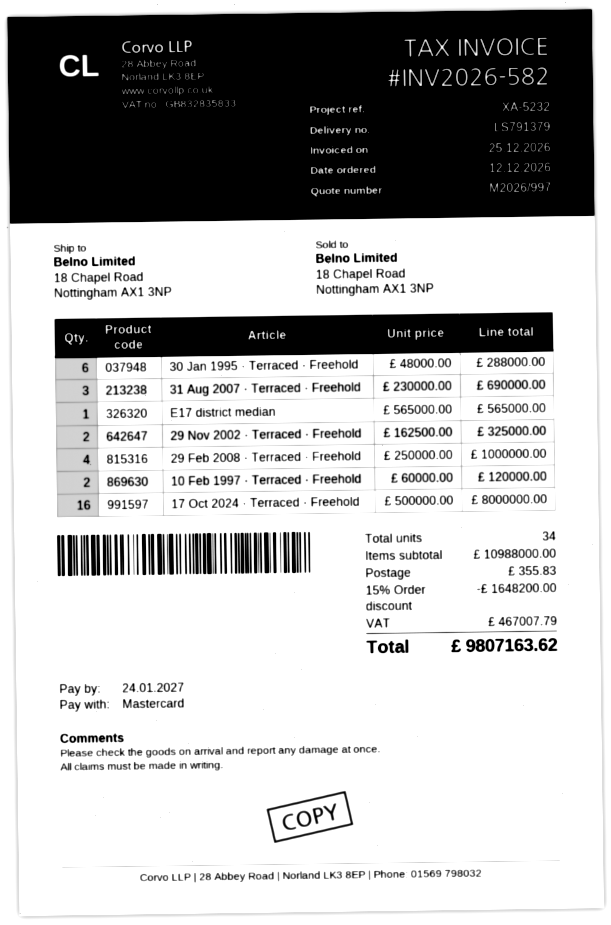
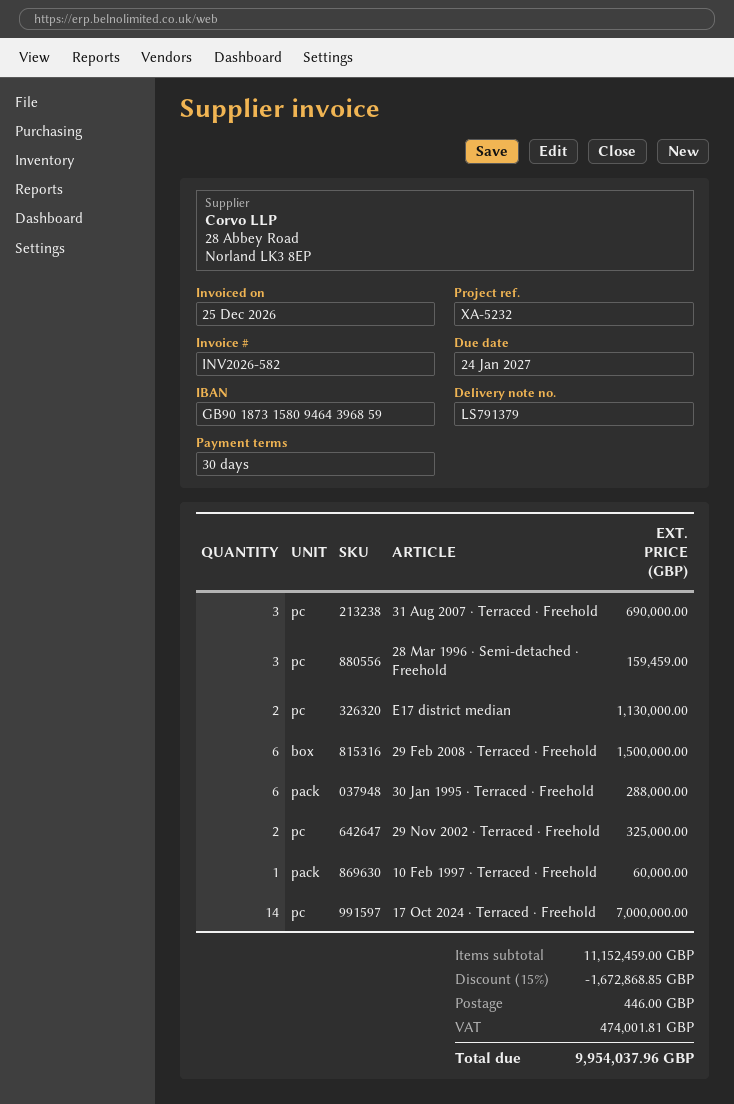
E17 district median: 1 for 565000.00 -> 2 for 1130000.00
29 Feb 2008 · Terraced · Freehold: 4 for 1000000.00 -> 6 for 1500000.00
10 Feb 1997 · Terraced · Freehold: 2 for 120000.00 -> 1 for 60000.00
17 Oct 2024 · Terraced · Freehold: 16 for 8000000.00 -> 14 for 7000000.00
28 Mar 1996 · Semi-detached · Freehold: none -> 3 for 159459.00
subtotal: 10988000.00 -> 11152459.00
discount: 15% = 1648200.00 -> 15% = 1672868.85
shipping: 355.83 -> 446.00
tax: 467007.79 -> 474001.81
total: 9807163.62 -> 9954037.96

